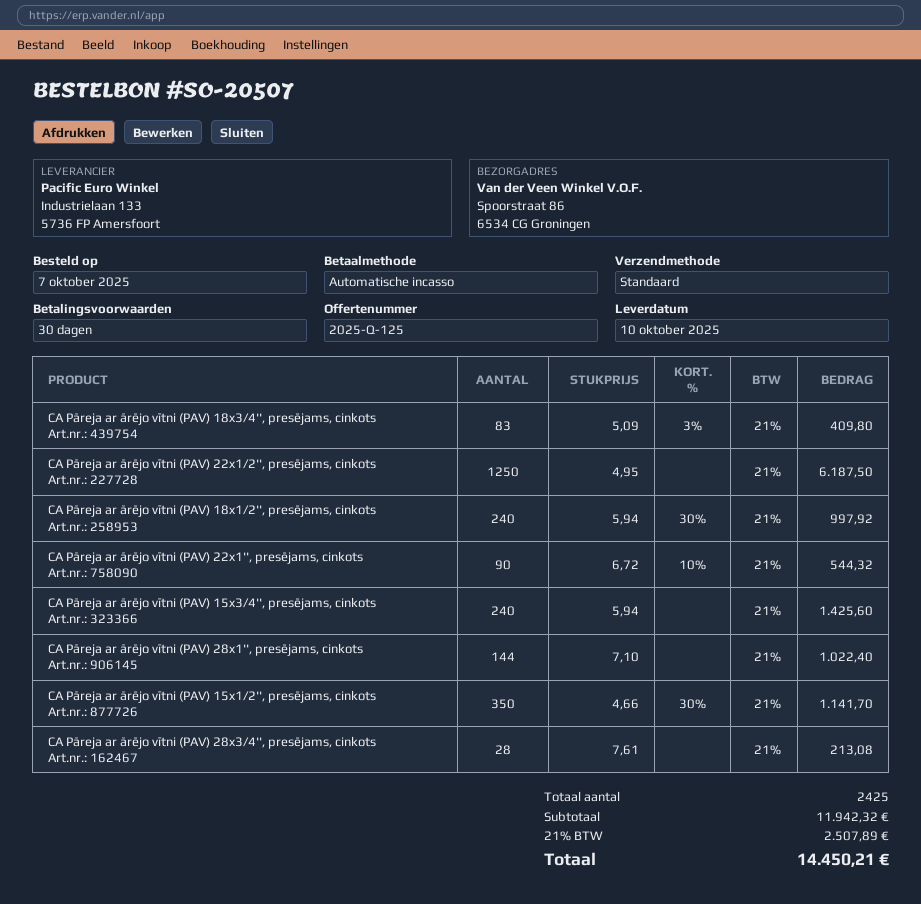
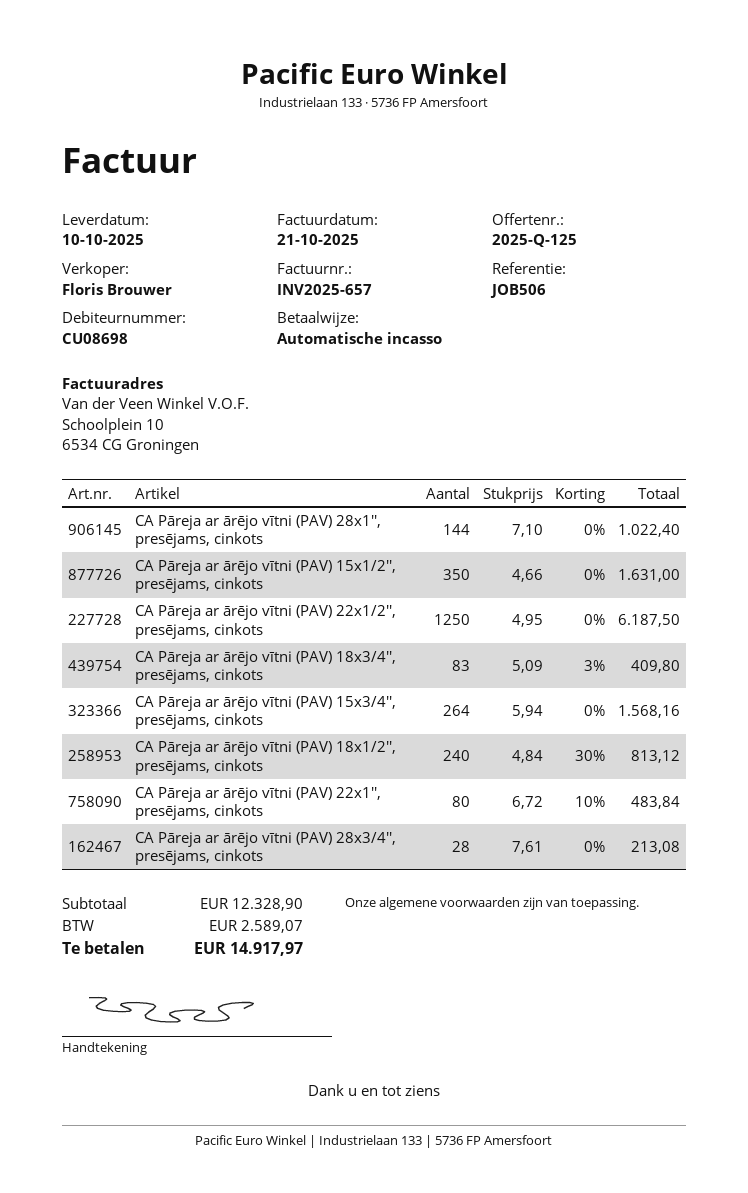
CA Pāreja ar ārējo vītni (PAV) 18x1/2'', presējams, cinkots: 240 x 5.94 - 30% = 997.92 -> 240 x 4.84 - 30% = 813.12
CA Pāreja ar ārējo vītni (PAV) 22x1'', presējams, cinkots: 90 x 6.72 - 10% = 544.32 -> 80 x 6.72 - 10% = 483.84
CA Pāreja ar ārējo vītni (PAV) 15x3/4'', presējams, cinkots: 240 x 5.94 = 1425.60 -> 264 x 5.94 = 1568.16
CA Pāreja ar ārējo vītni (PAV) 15x1/2'', presējams, cinkots: 350 x 4.66 - 30% = 1141.70 -> 350 x 4.66 = 1631.00
subtotal: 11942.32 -> 12328.90
tax: 2507.89 -> 2589.07
total: 14450.21 -> 14917.97

